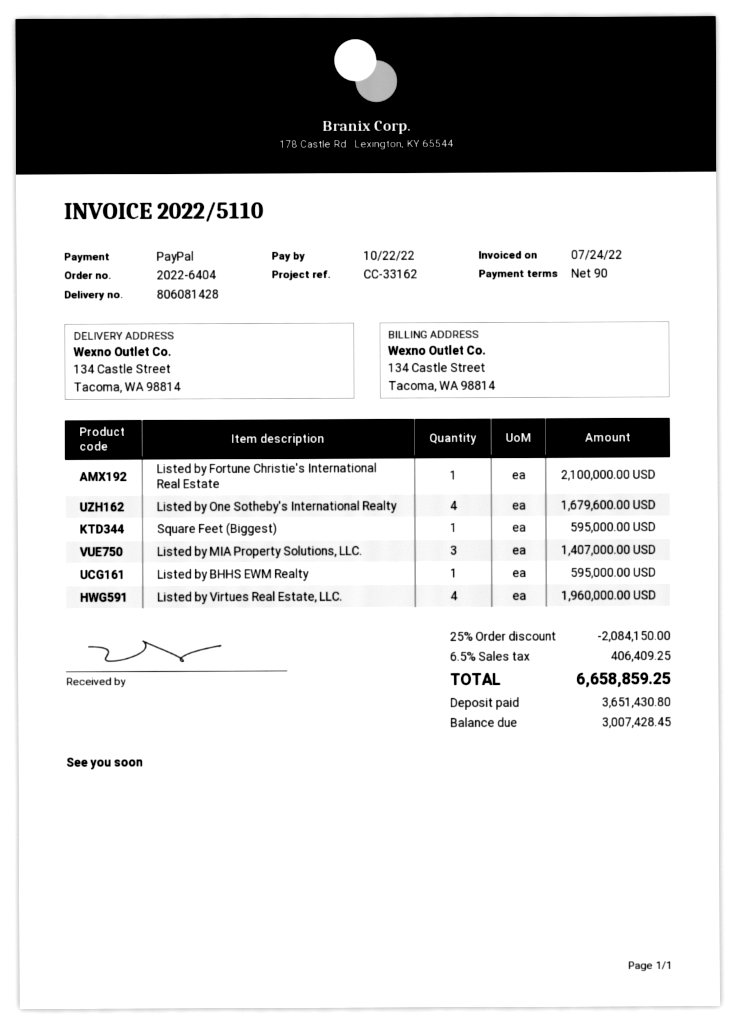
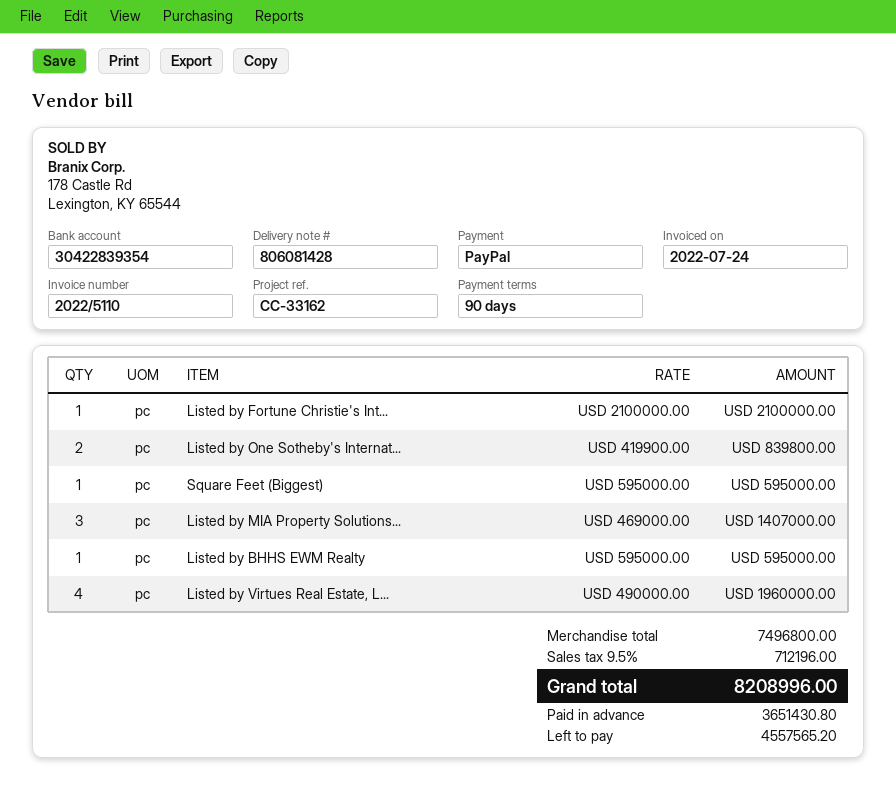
Listed by One Sotheby's International Realty: 4 for 1679600.00 -> 2 for 839800.00
discount: 25% = 2084150.00 -> none
tax: 6.5% = 406409.25 -> 9.5% = 712196.00
total: 6658859.25 -> 8208996.00
balance: 3007428.45 -> 4557565.20

